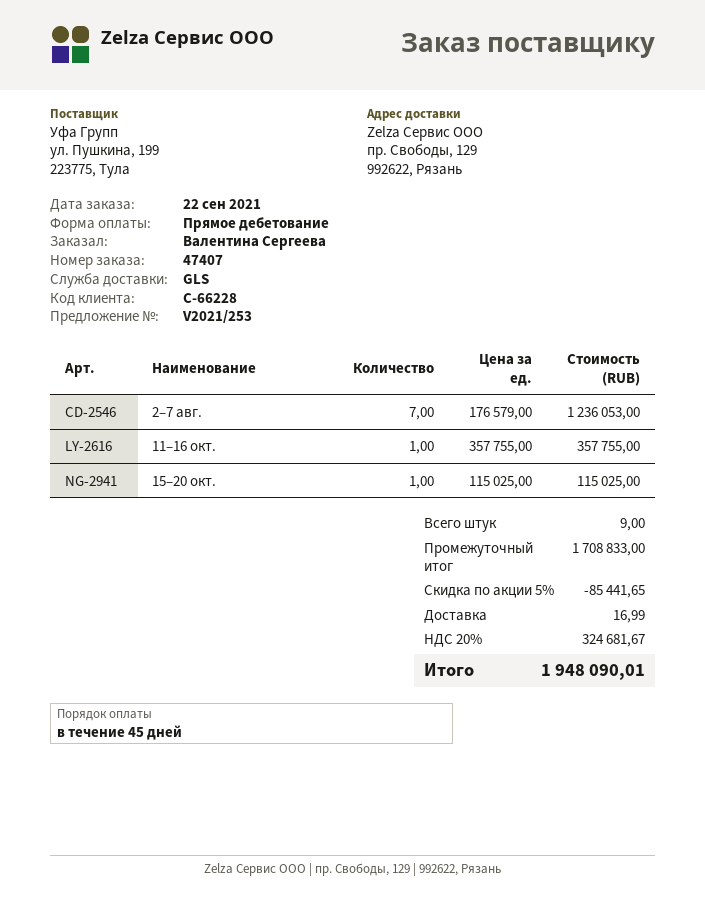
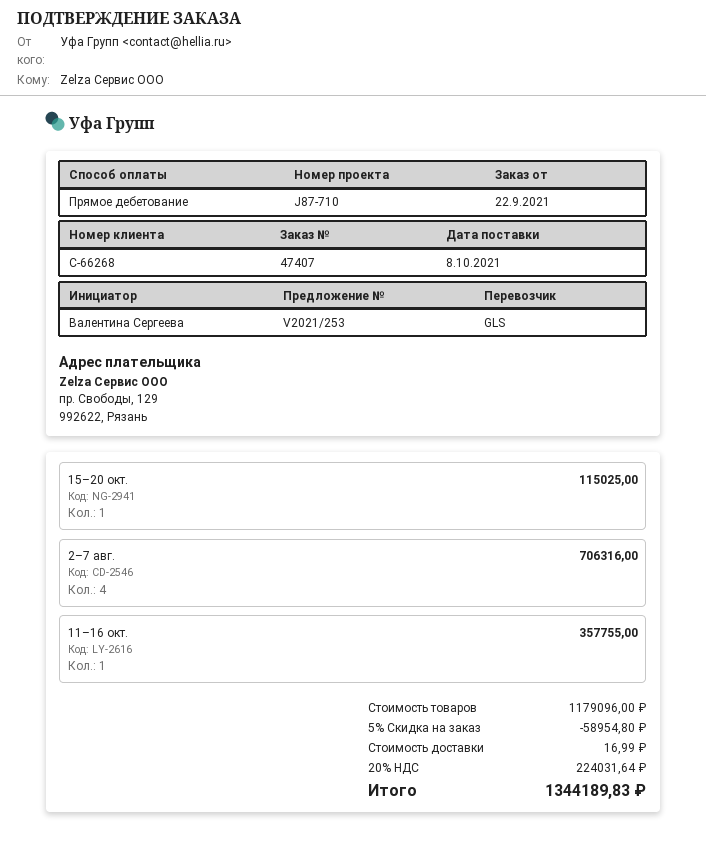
customer number: C-66228 -> C-66268
2–7 авг.: 7 for 1236053.00 -> 4 for 706316.00
subtotal: 1708833.00 -> 1179096.00
discount: 5% = 85441.65 -> 5% = 58954.80
tax: 20% = 324681.67 -> 20% = 224031.64
total: 1948090.01 -> 1344189.83

